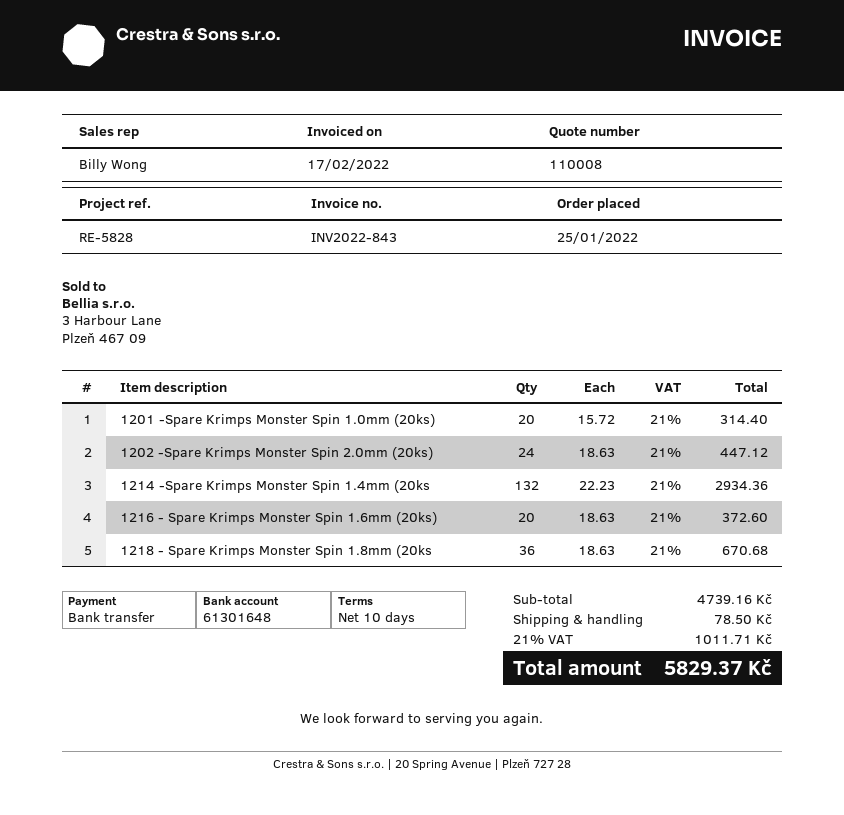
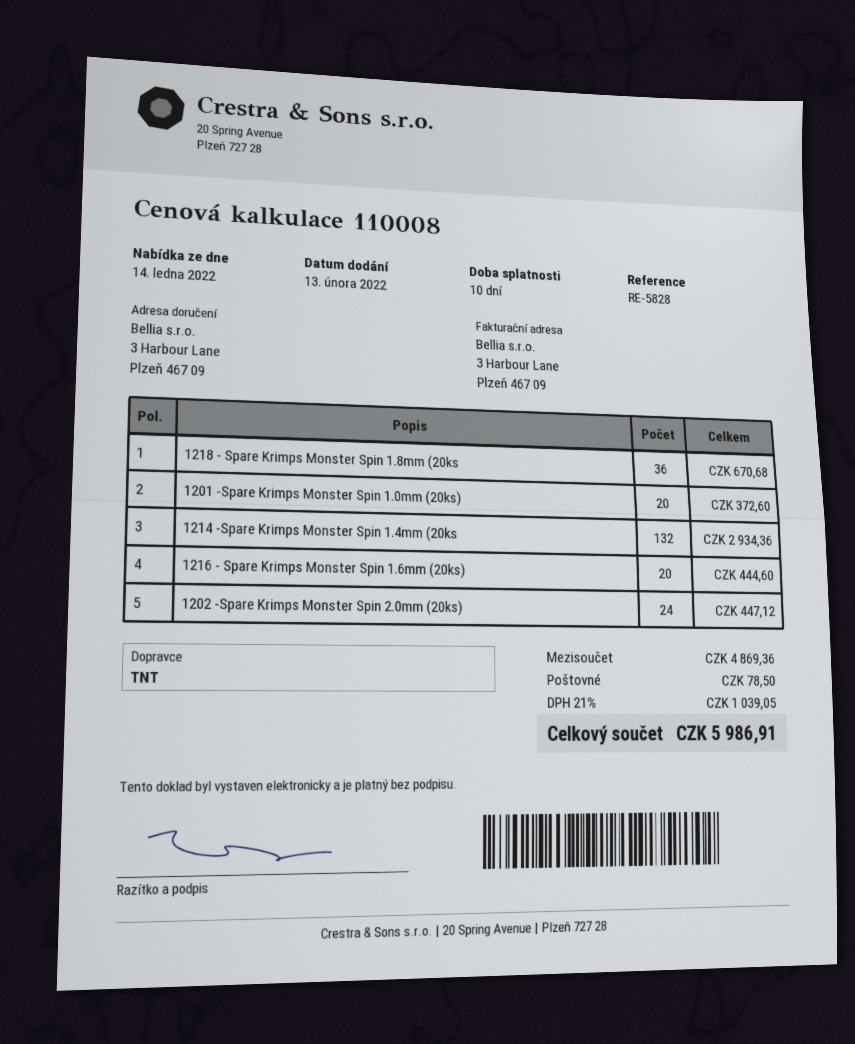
1201 -Spare Krimps Monster Spin 1.0mm (20ks): 20 for 314.40 -> 20 for 372.60
1216 - Spare Krimps Monster Spin 1.6mm (20ks): 20 for 372.60 -> 20 for 444.60
subtotal: 4739.16 -> 4869.36
tax: 21% = 1011.71 -> 21% = 1039.05
total: 5829.37 -> 5986.91

